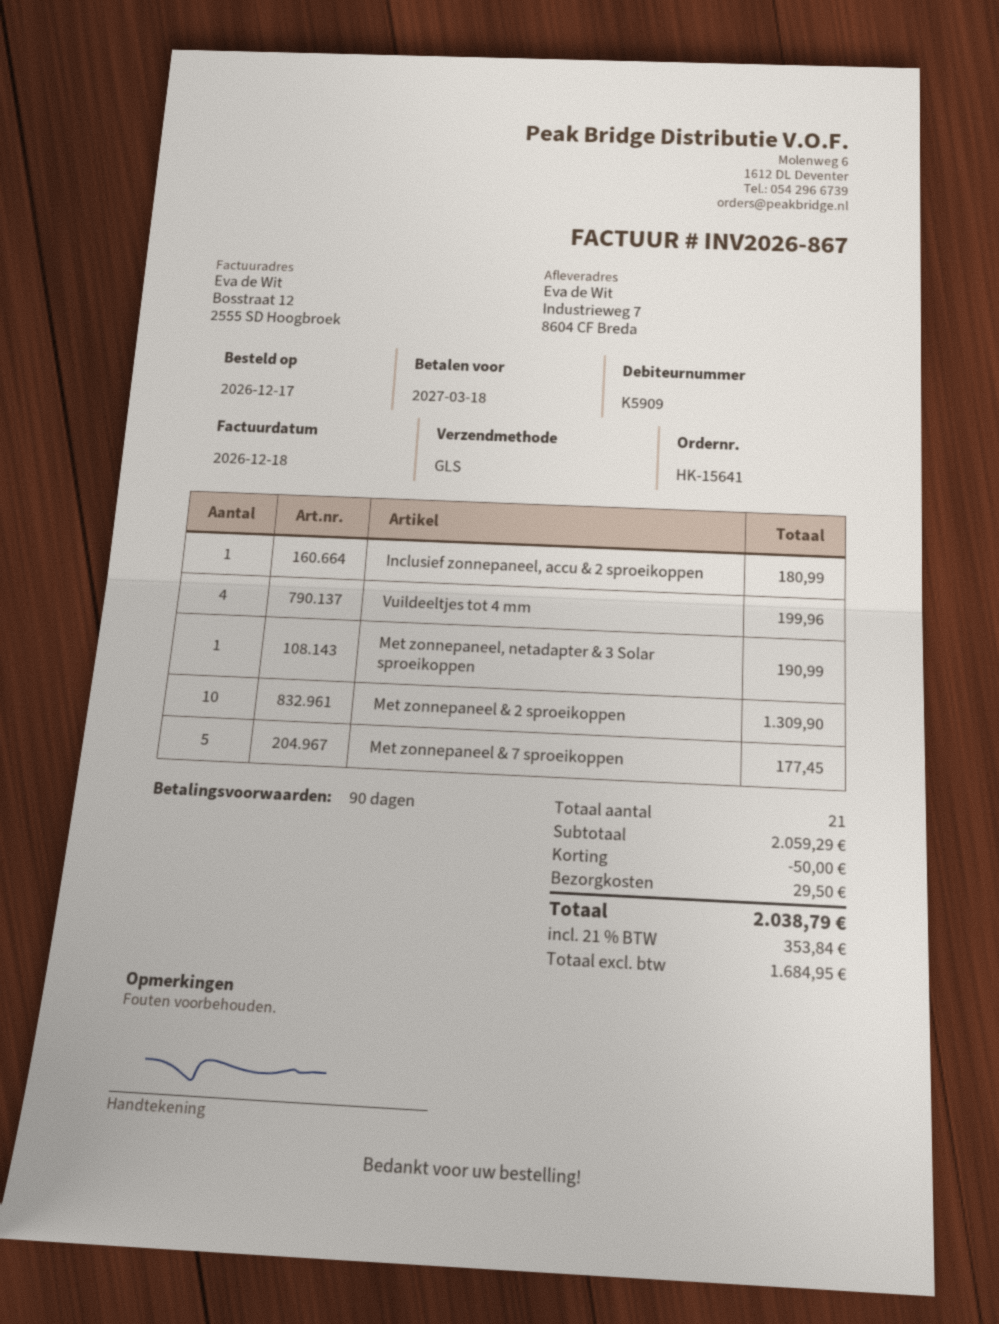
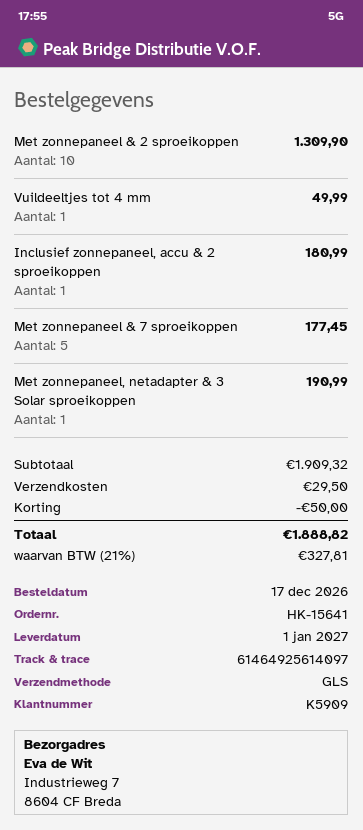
Vuildeeltjes tot 4 mm: 4 for 199.96 -> 1 for 49.99
subtotal: 2059.29 -> 1909.32
tax: 21% = 353.84 -> 21% = 327.81
total: 2038.79 -> 1888.82

